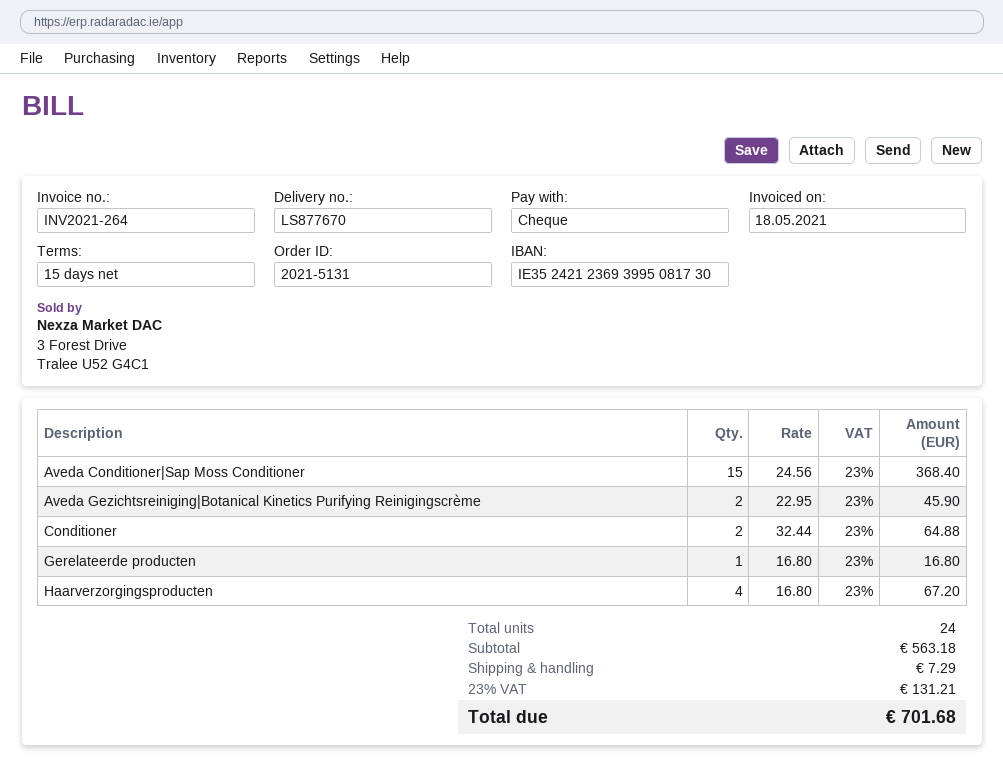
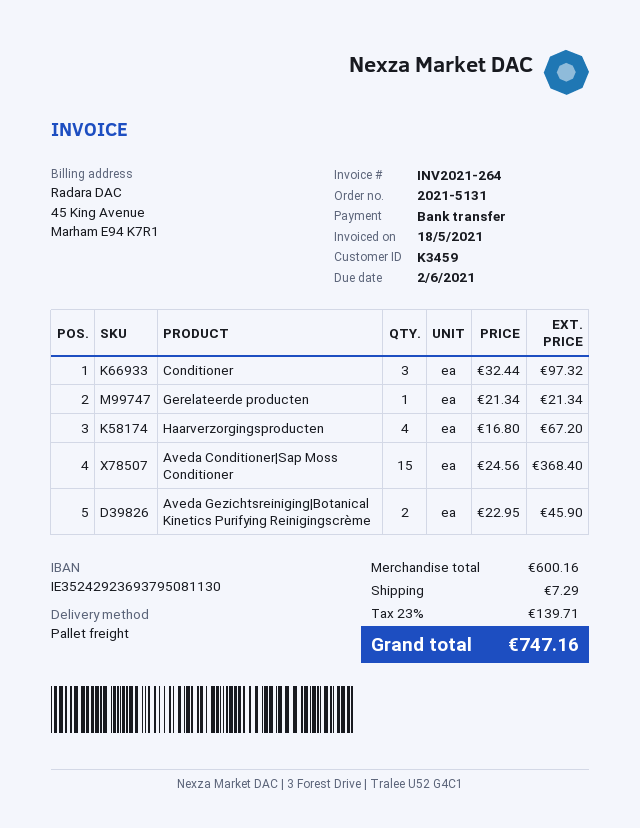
payment method: cheque -> bank transfer
bank account: IE35242123693995081730 -> IE35242923693795081130
Conditioner: 2 x 32.44 = 64.88 -> 3 x 32.44 = 97.32
Gerelateerde producten: 1 x 16.80 = 16.80 -> 1 x 21.34 = 21.34
subtotal: 563.18 -> 600.16
tax: 23% = 131.21 -> 23% = 139.71
total: 701.68 -> 747.16

